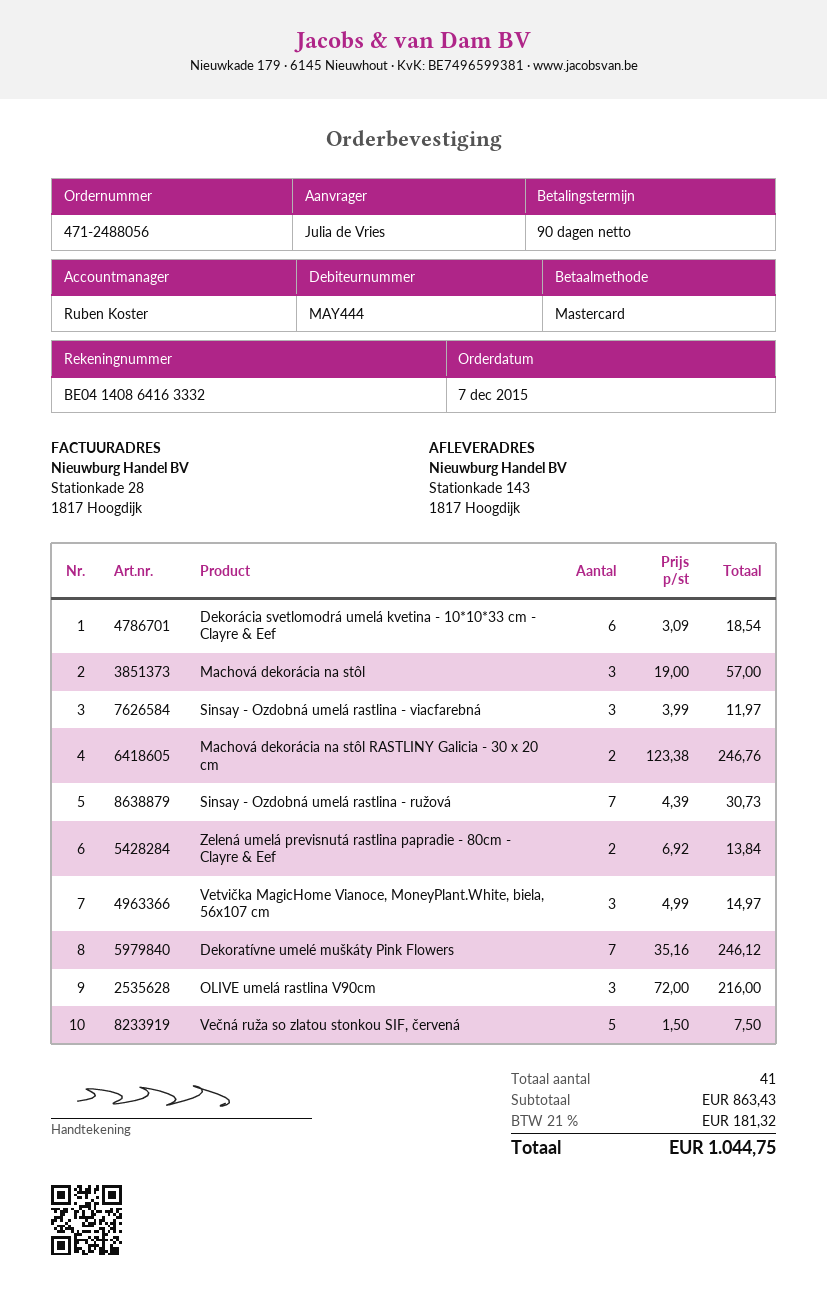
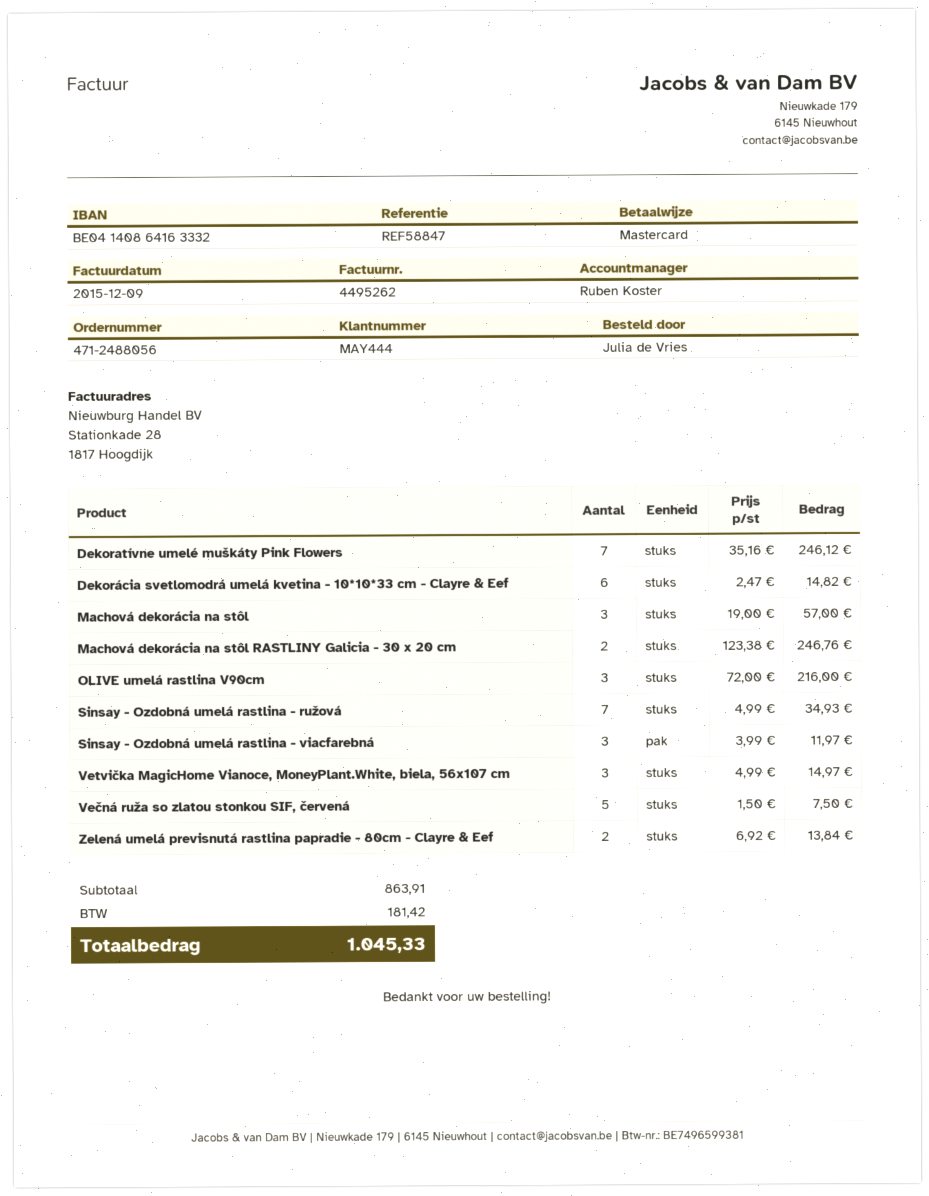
Dekorácia svetlomodrá umelá kvetina - 10*10*33 cm - Clayre & Eef: 6 x 3.09 = 18.54 -> 6 x 2.47 = 14.82
Sinsay - Ozdobná umelá rastlina - ružová: 7 x 4.39 = 30.73 -> 7 x 4.99 = 34.93
subtotal: 863.43 -> 863.91
tax: 181.32 -> 181.42
total: 1044.75 -> 1045.33

